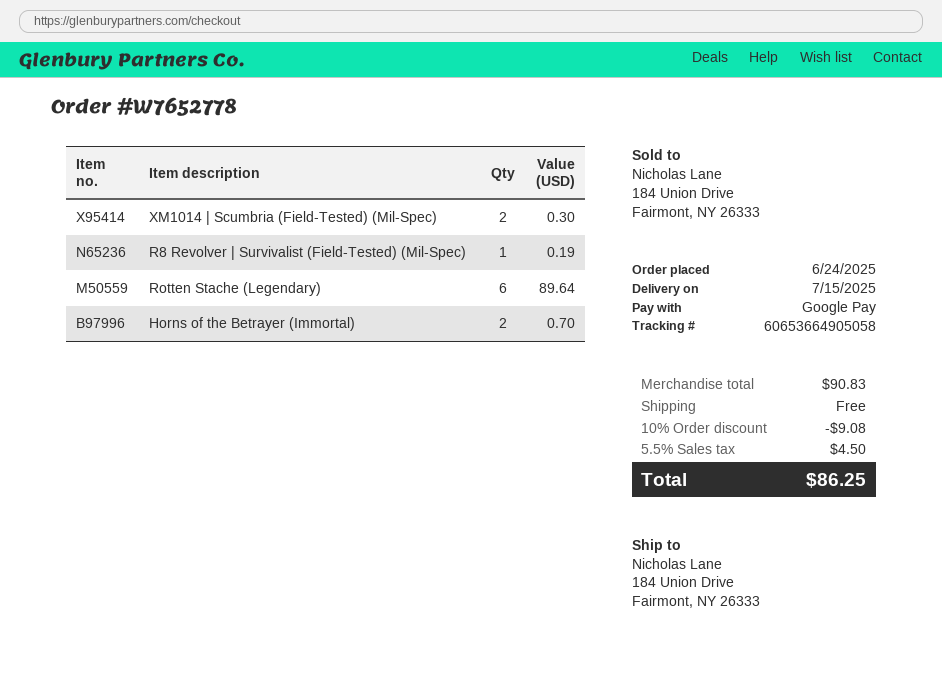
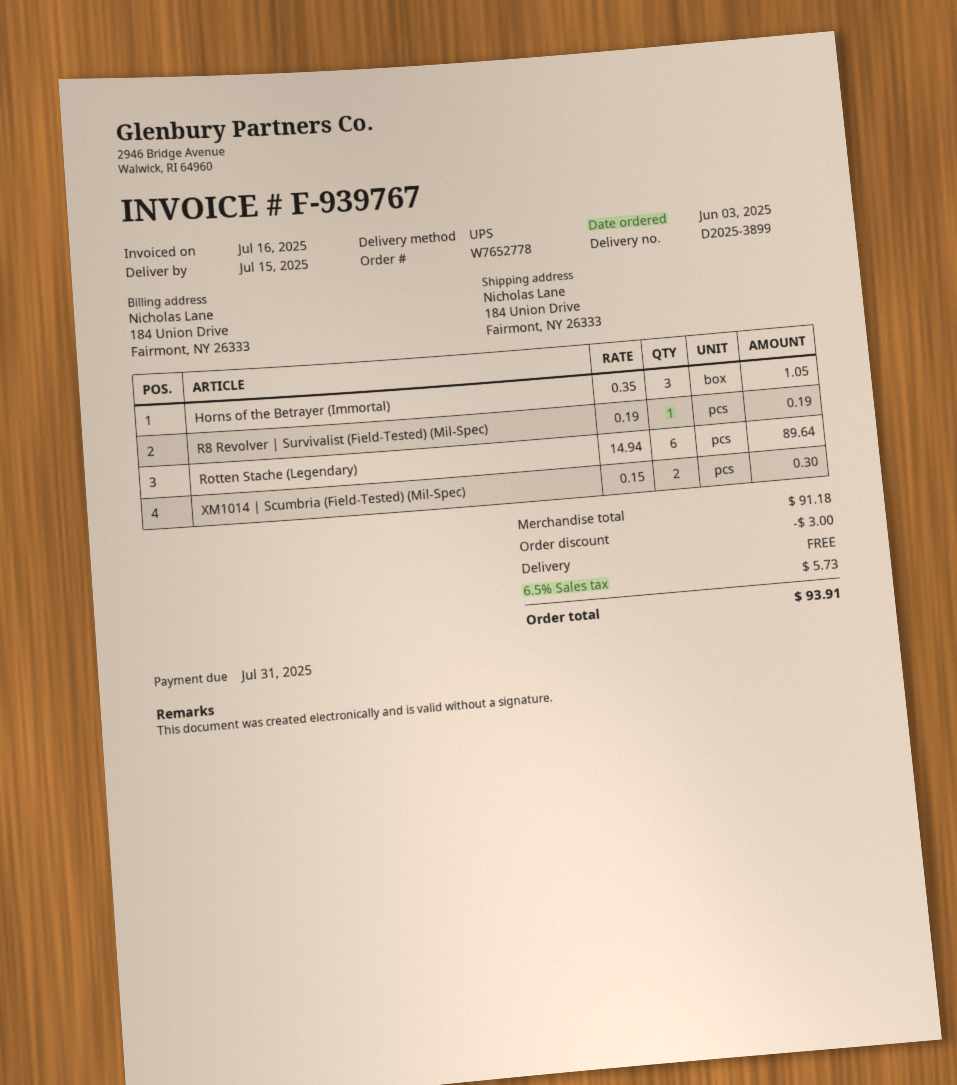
order date: 2025-06-24 -> 2025-06-03
Horns of the Betrayer (Immortal): 2 for 0.70 -> 3 for 1.05
subtotal: 90.83 -> 91.18
discount: 9.08 -> 3.00
tax: 5.5% = 4.50 -> 6.5% = 5.73
total: 86.25 -> 93.91

